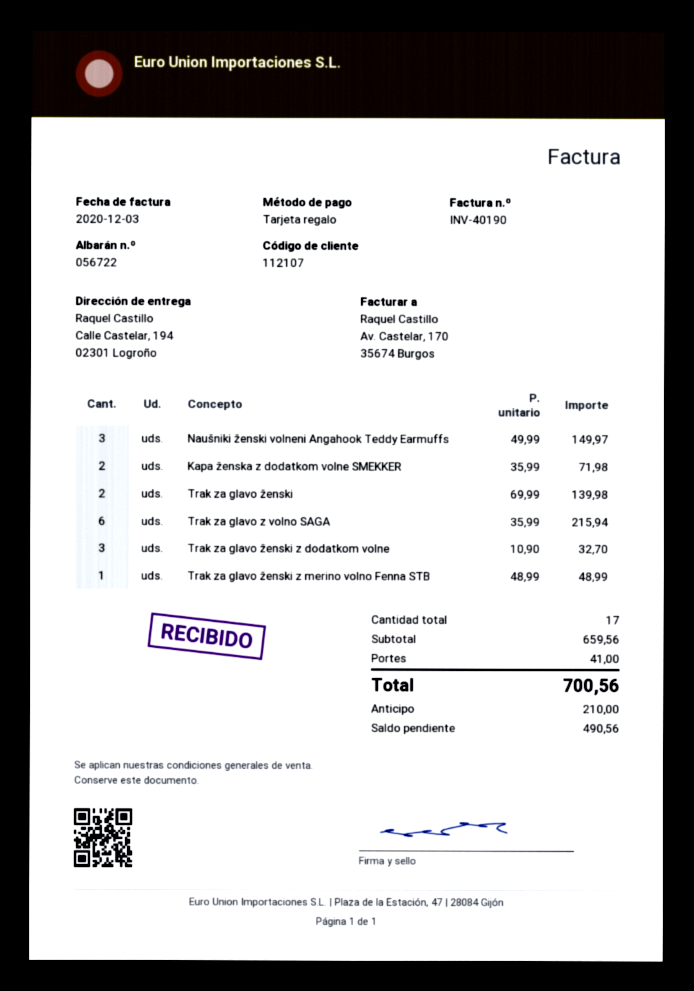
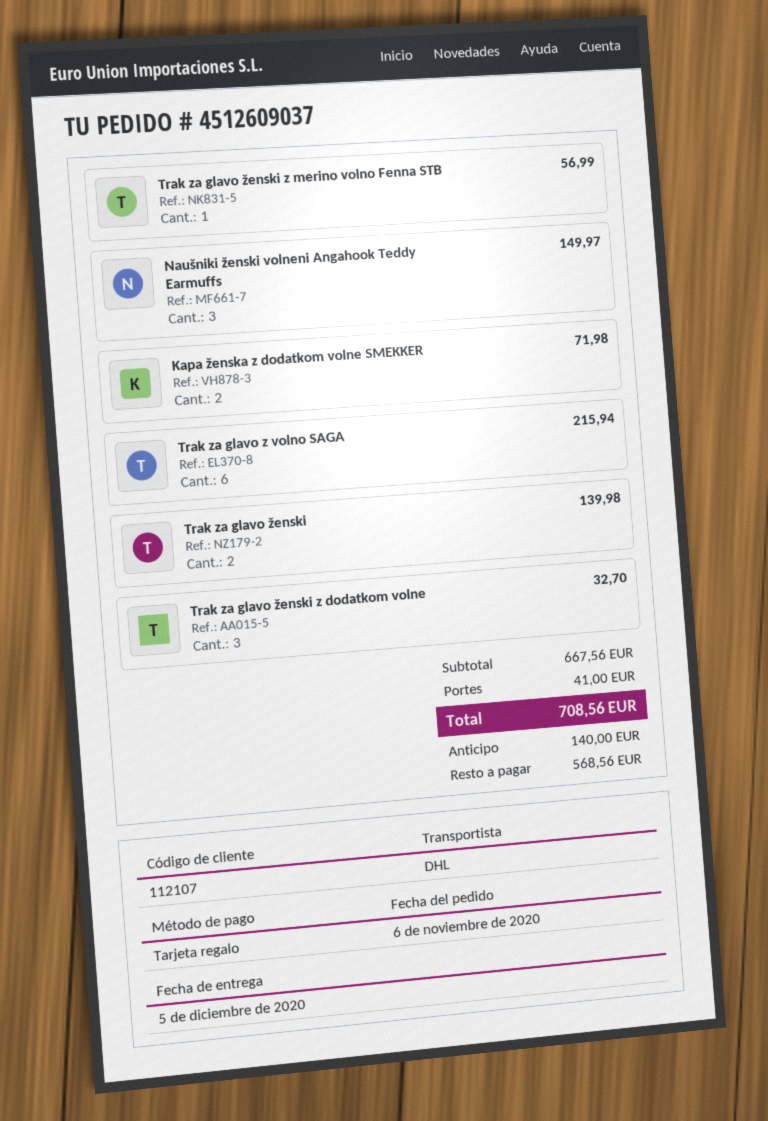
Trak za glavo ženski z merino volno Fenna STB: 1 for 48.99 -> 1 for 56.99
subtotal: 659.56 -> 667.56
total: 700.56 -> 708.56
deposit: 210.00 -> 140.00
balance: 490.56 -> 568.56

